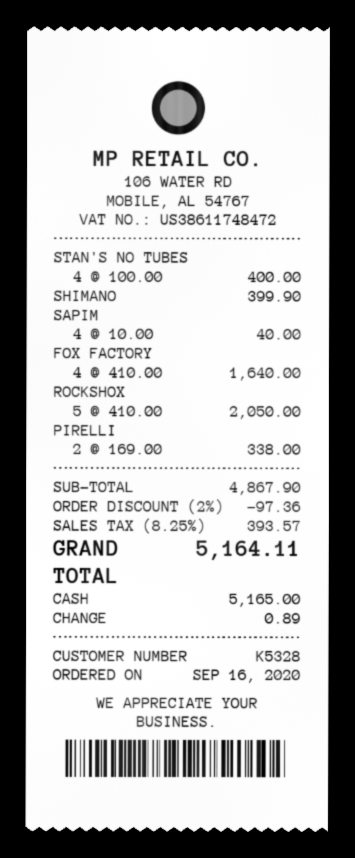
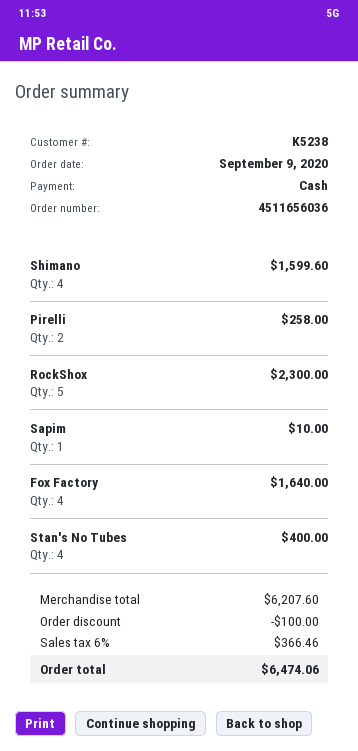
order date: 2020-09-16 -> 2020-09-09
customer number: K5328 -> K5238
SHIMANO: 1 for 399.90 -> 4 for 1599.60
SAPIM: 4 for 40.00 -> 1 for 10.00
ROCKSHOX: 5 for 2050.00 -> 5 for 2300.00
PIRELLI: 2 for 338.00 -> 2 for 258.00
subtotal: 4867.90 -> 6207.60
discount: 97.36 -> 100.00
tax: 8.25% = 393.57 -> 6% = 366.46
total: 5164.11 -> 6474.06

